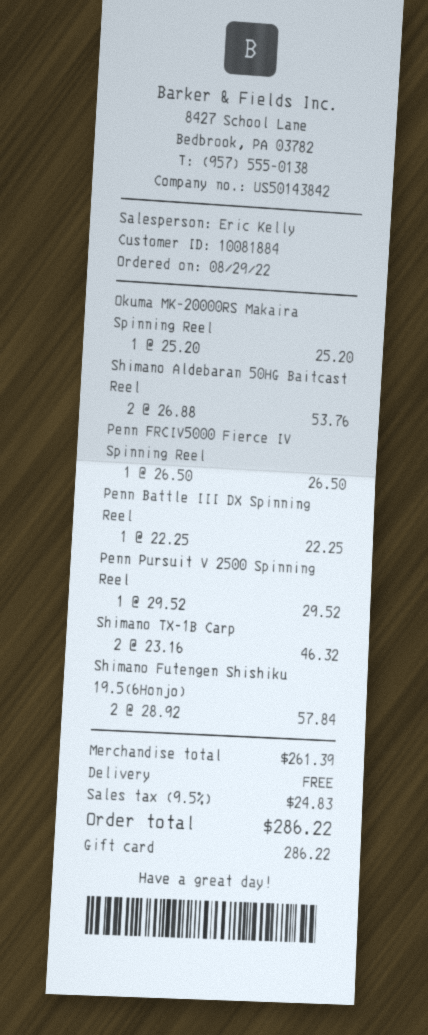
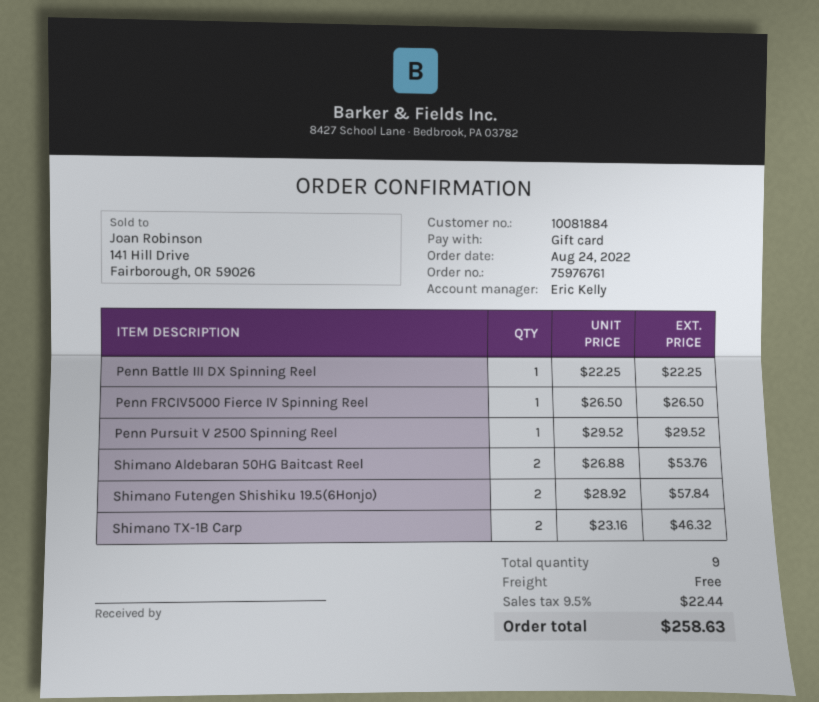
order date: 2022-08-29 -> 2022-08-24
Okuma MK-20000RS Makaira Spinning Reel: 1 x 25.20 = 25.20 -> none
tax: 9.5% = 24.83 -> 9.5% = 22.44
total: 286.22 -> 258.63

